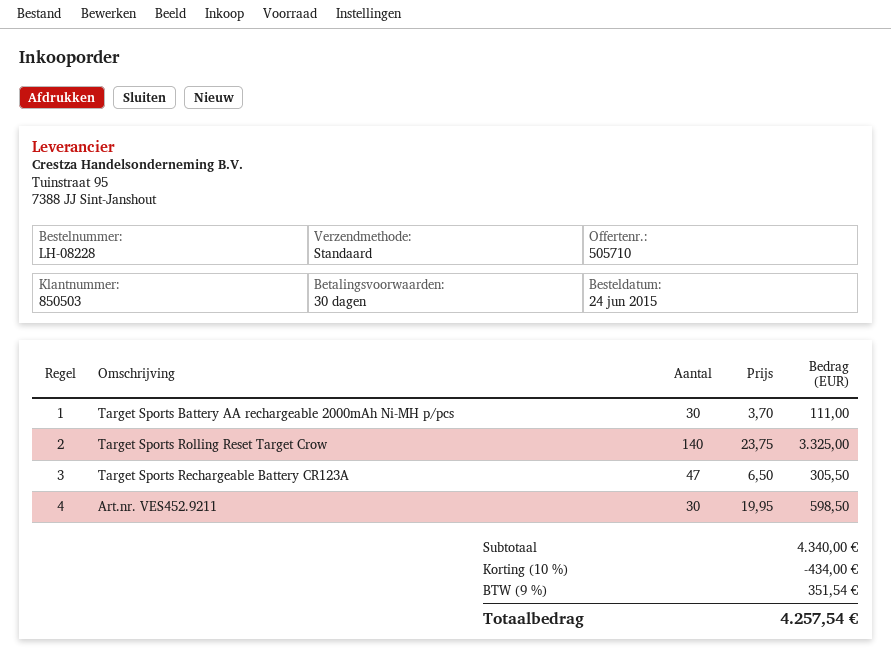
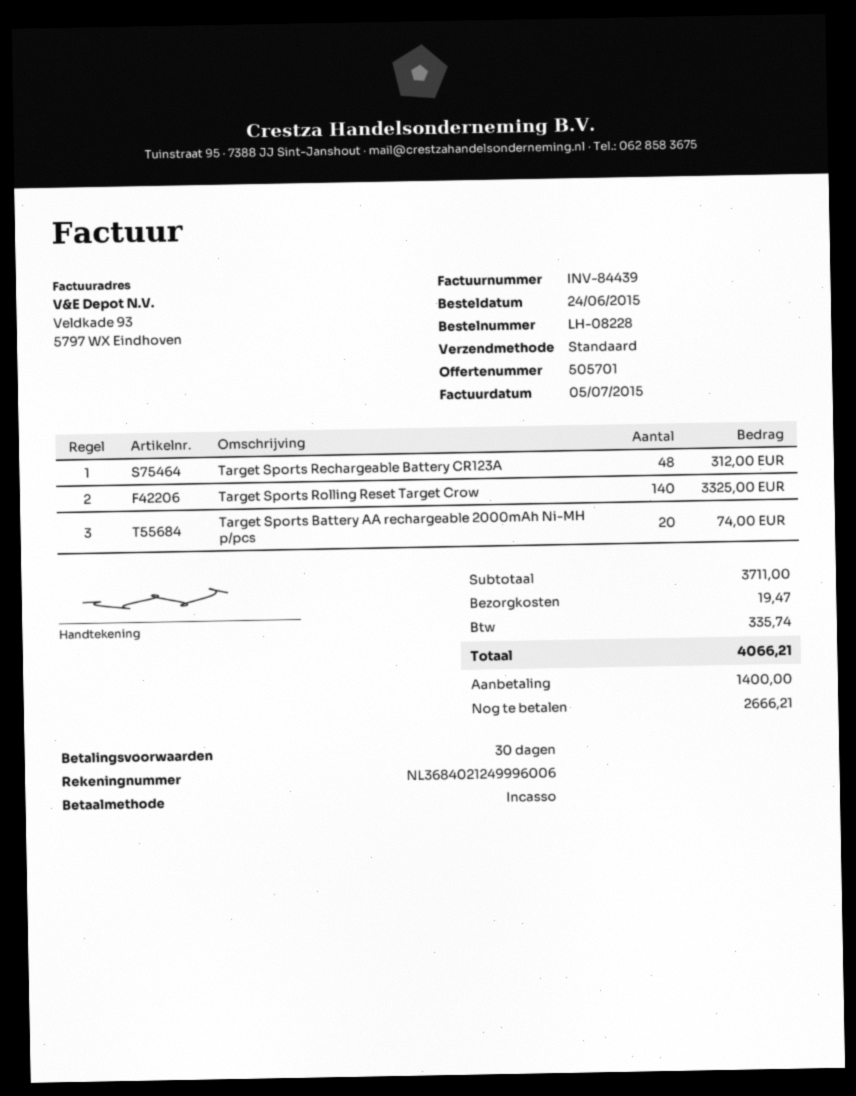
quote number: 505710 -> 505701
Target Sports Battery AA rechargeable 2000mAh Ni-MH p/pcs: 30 for 111.00 -> 20 for 74.00
Target Sports Rechargeable Battery CR123A: 47 for 305.50 -> 48 for 312.00
Art.nr. VES452.9211: 30 for 598.50 -> none
subtotal: 4340.00 -> 3711.00
discount: 10% = 434.00 -> none
shipping: none -> 19.47
tax: 351.54 -> 335.74
total: 4257.54 -> 4066.21

